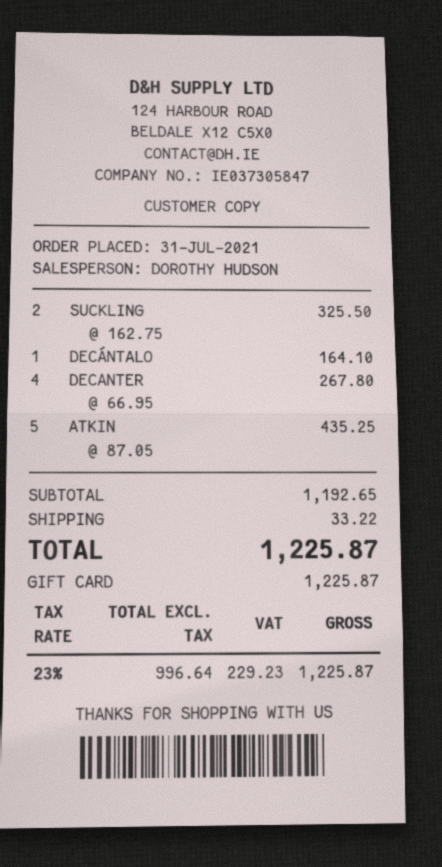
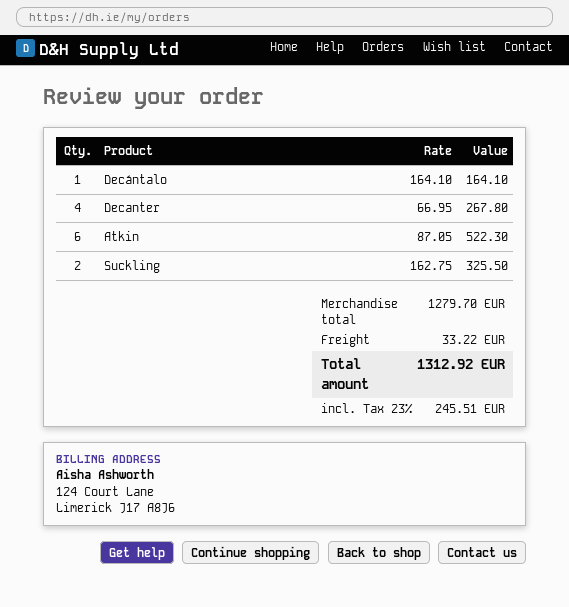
ATKIN: 5 x 87.05 = 435.25 -> 6 x 87.05 = 522.30
subtotal: 1192.65 -> 1279.70
tax: 23% = 229.23 -> 23% = 245.51
total: 1225.87 -> 1312.92

